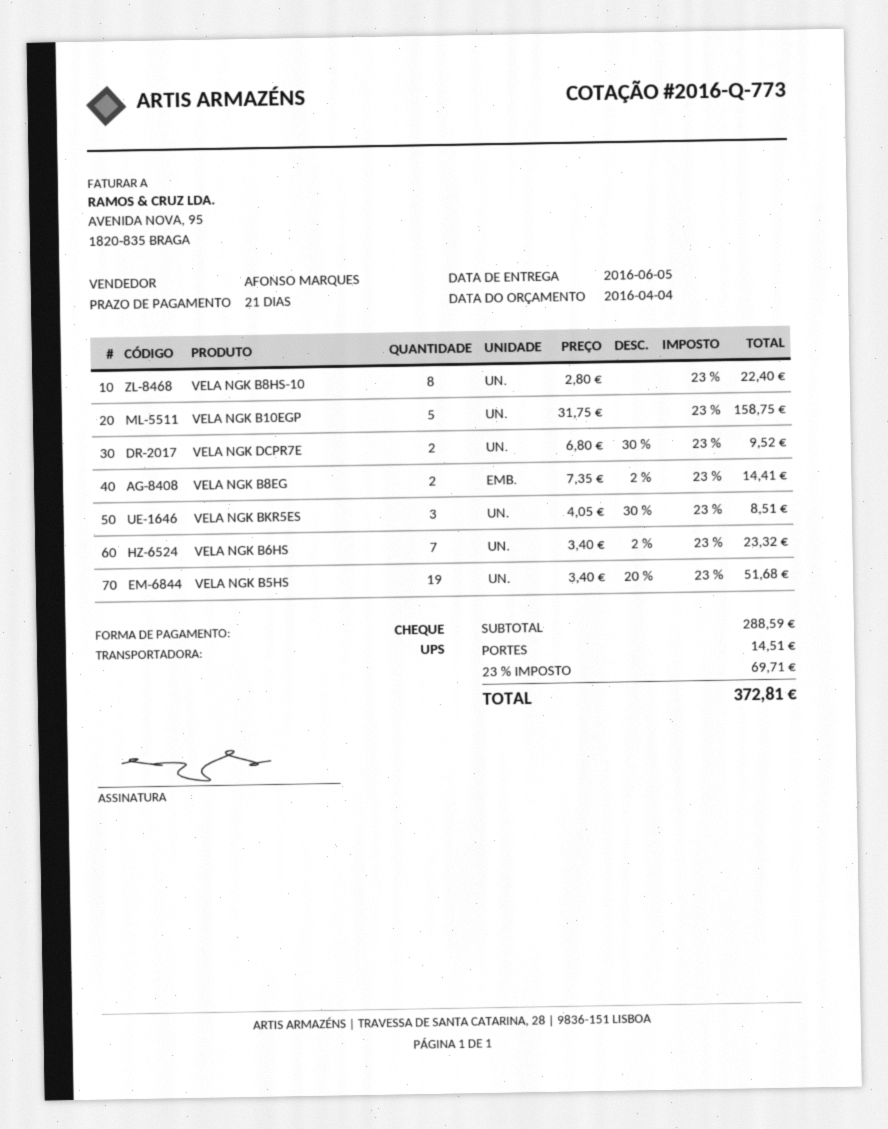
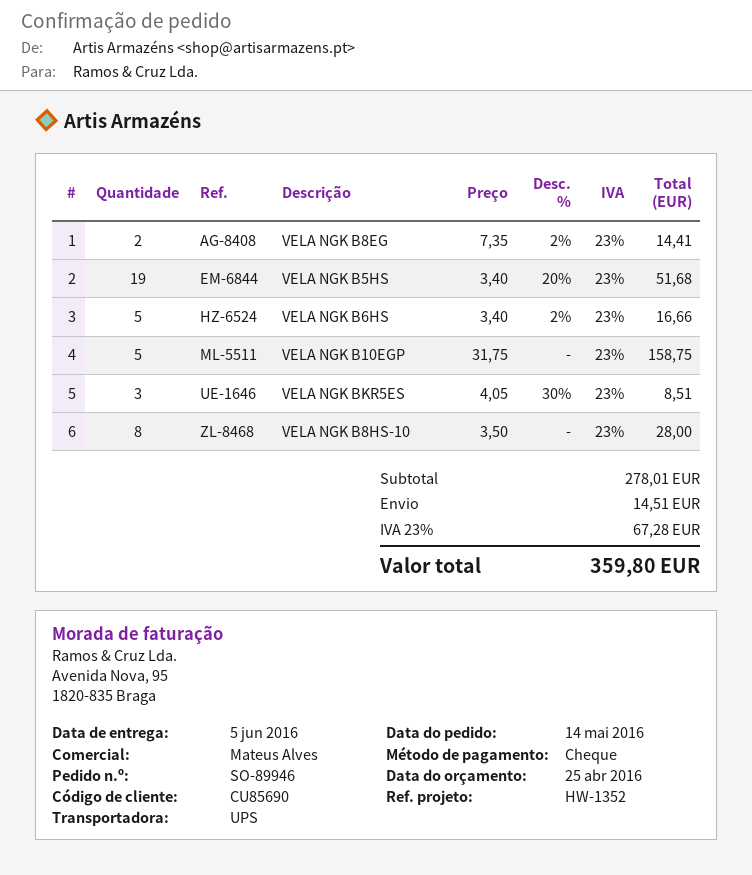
quote date: 2016-04-04 -> 2016-04-25
sales rep: AFONSO MARQUES -> Mateus Alves
VELA NGK B8HS-10: 8 x 2.80 = 22.40 -> 8 x 3.50 = 28.00
VELA NGK DCPR7E: 2 x 6.80 - 30% = 9.52 -> none
VELA NGK B6HS: 7 x 3.40 - 2% = 23.32 -> 5 x 3.40 - 2% = 16.66
subtotal: 288.59 -> 278.01
tax: 23% = 69.71 -> 23% = 67.28
total: 372.81 -> 359.80

